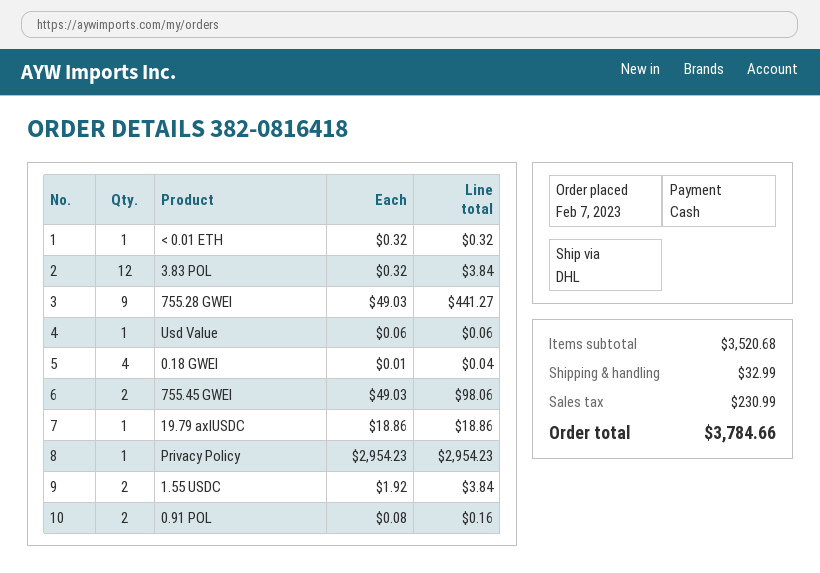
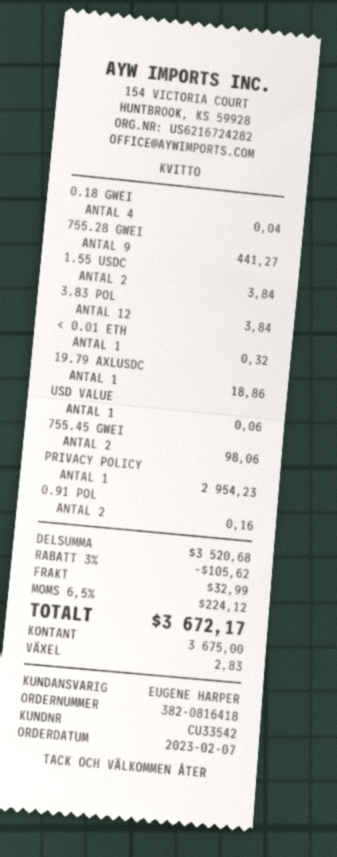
discount: none -> 3% = 105.62
tax: 230.99 -> 224.12
total: 3784.66 -> 3672.17

